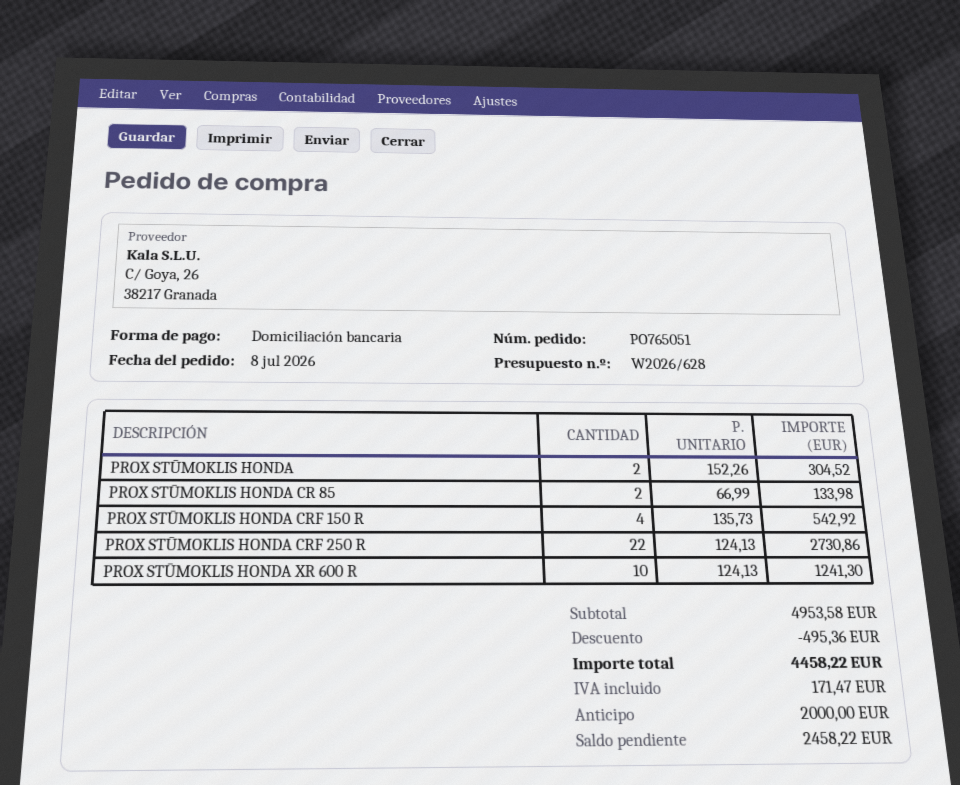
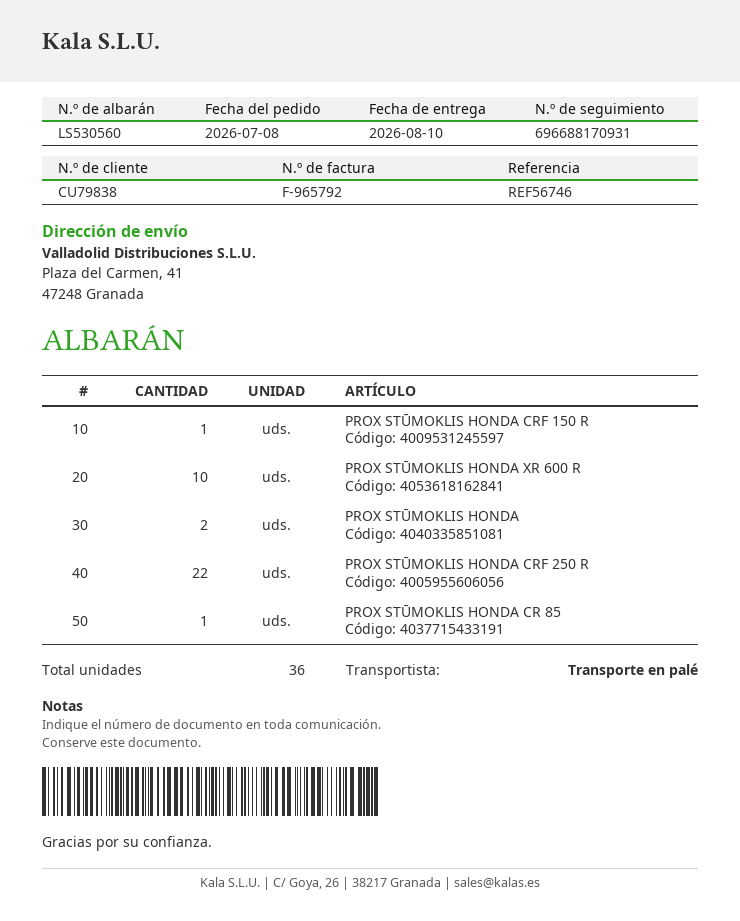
PROX STŪMOKLIS HONDA CR 85: 2 -> 1
PROX STŪMOKLIS HONDA CRF 150 R: 4 -> 1

